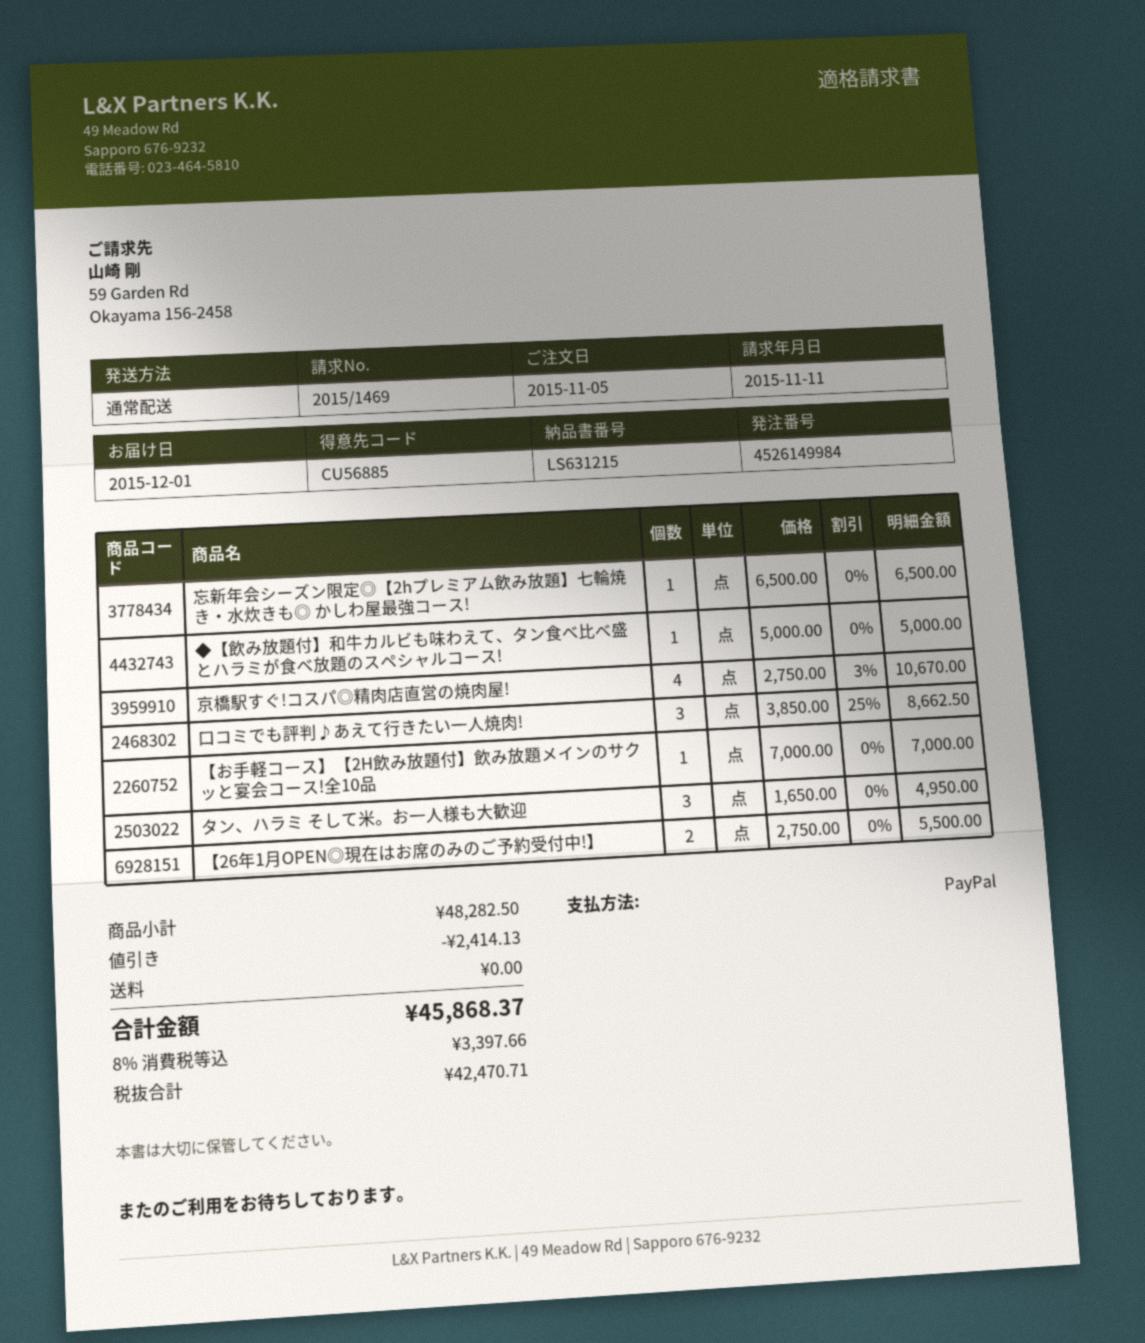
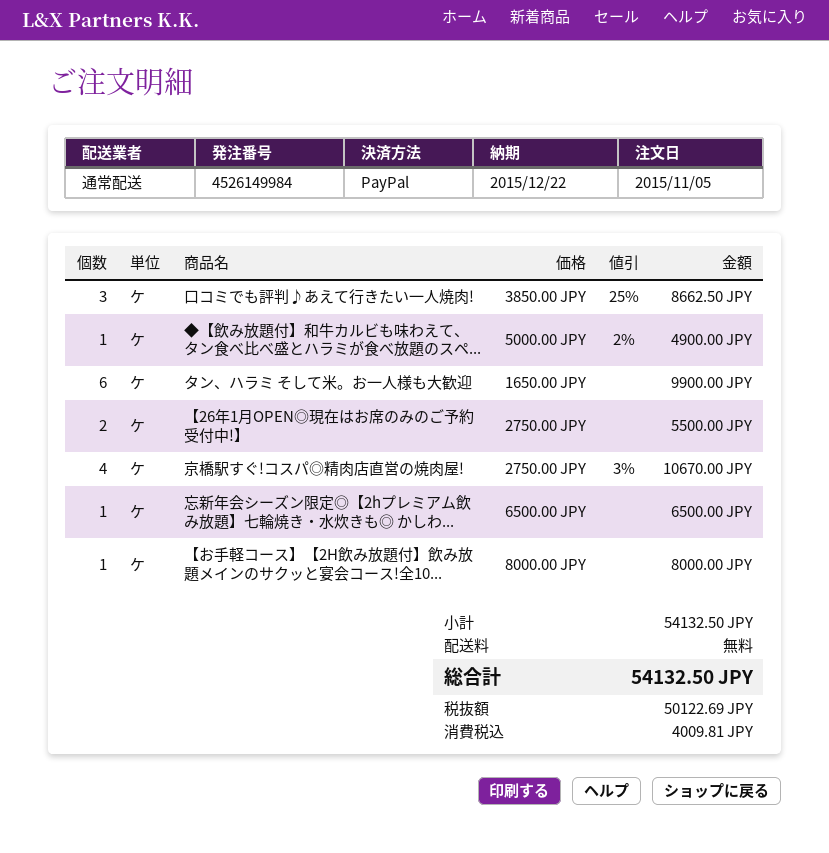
delivery date: 2015-12-01 -> 2015-12-22
◆【飲み放題付】和牛カルビも味わえて、タン食べ比べ盛とハラミが食べ放題のスペシャルコース!: 1 x 5000.00 = 5000.00 -> 1 x 5000.00 - 2% = 4900.00
【お手軽コース】【2H飲み放題付】飲み放題メインのサクッと宴会コース!全10品: 1 x 7000.00 = 7000.00 -> 1 x 8000.00 = 8000.00
タン、ハラミ そして米。お一人様も大歓迎: 3 x 1650.00 = 4950.00 -> 6 x 1650.00 = 9900.00
subtotal: 48282.50 -> 54132.50
discount: 2414.13 -> none
net: 42470.71 -> 50122.69
tax: 3397.66 -> 4009.81
total: 45868.37 -> 54132.50

